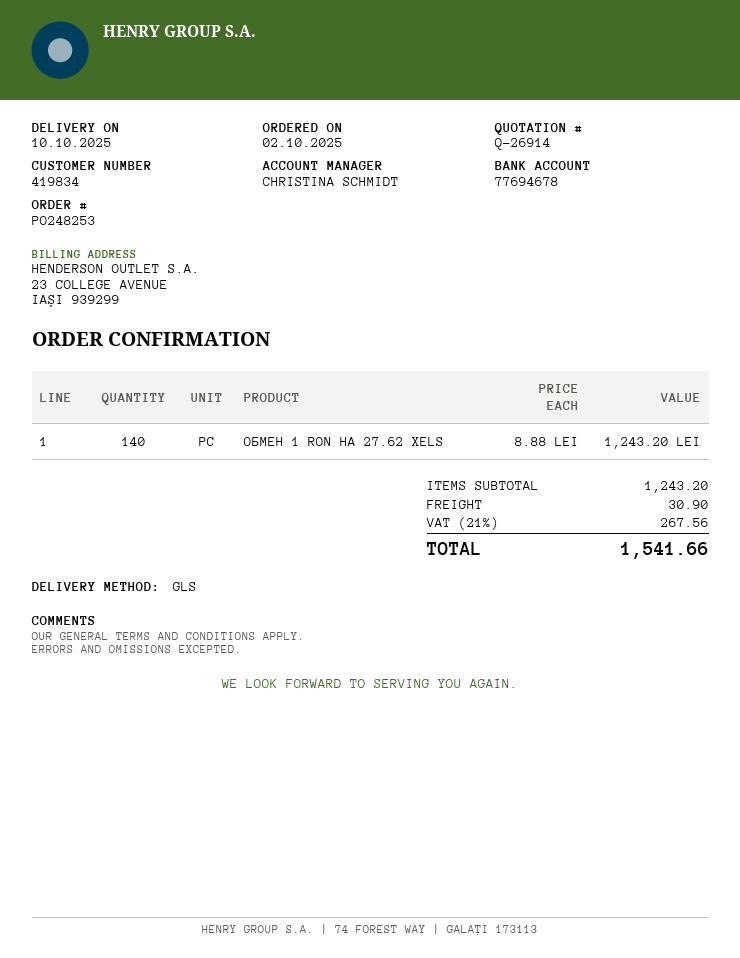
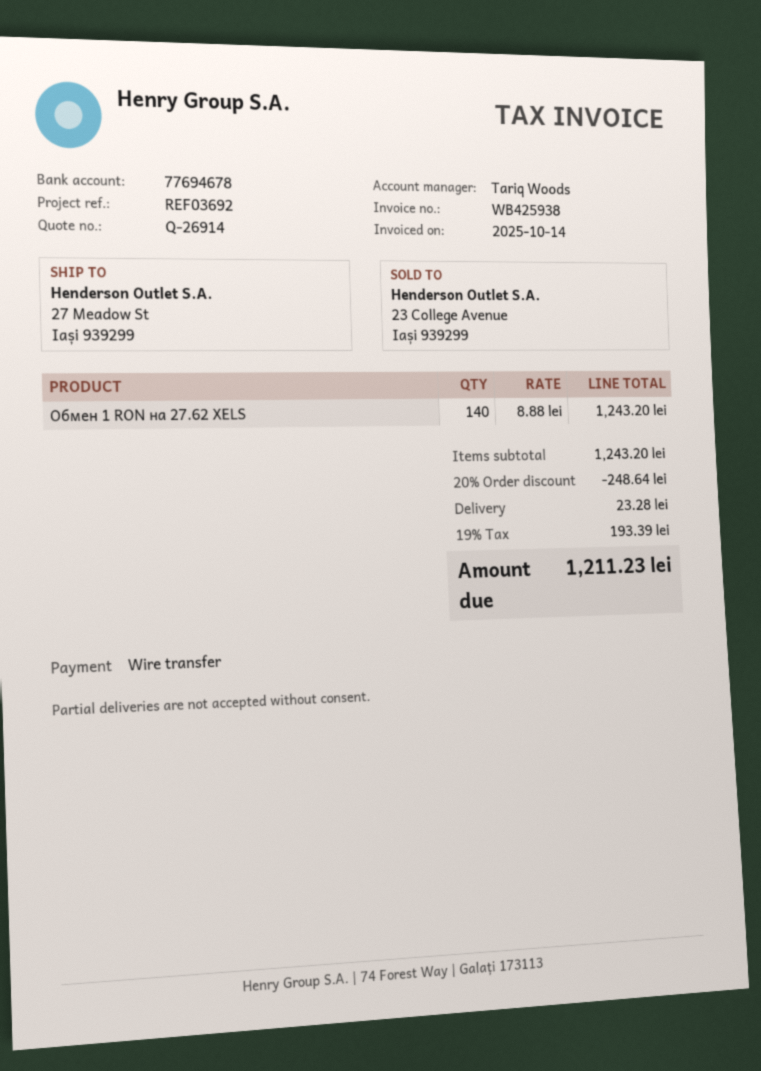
sales rep: CHRISTINA SCHMIDT -> Tariq Woods
discount: none -> 20% = 248.64
shipping: 30.90 -> 23.28
tax: 21% = 267.56 -> 19% = 193.39
total: 1541.66 -> 1211.23

